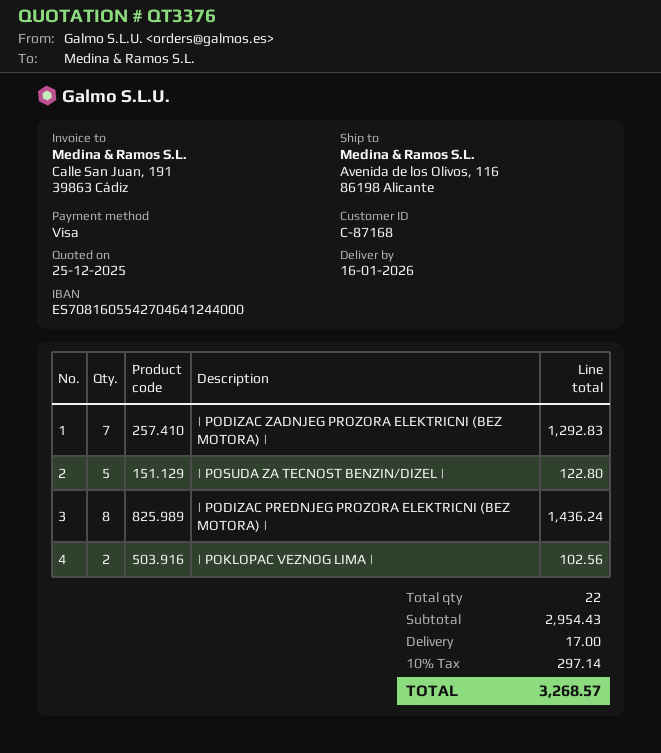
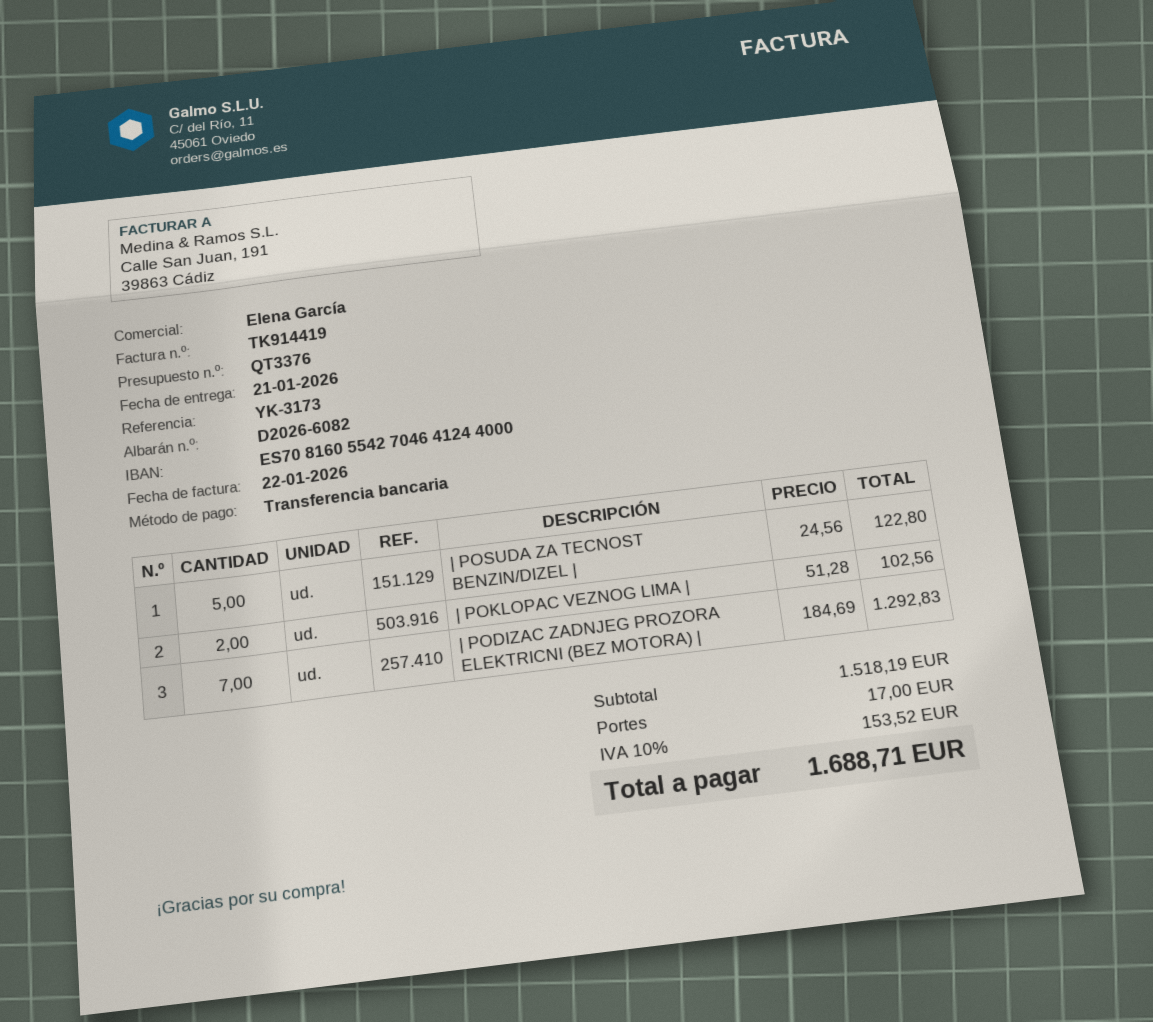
delivery date: 2026-01-16 -> 2026-01-21
payment method: Visa -> bank transfer
| PODIZAC PREDNJEG PROZORA ELEKTRICNI (BEZ MOTORA) |: 8 for 1436.24 -> none
subtotal: 2954.43 -> 1518.19
tax: 10% = 297.14 -> 10% = 153.52
total: 3268.57 -> 1688.71

